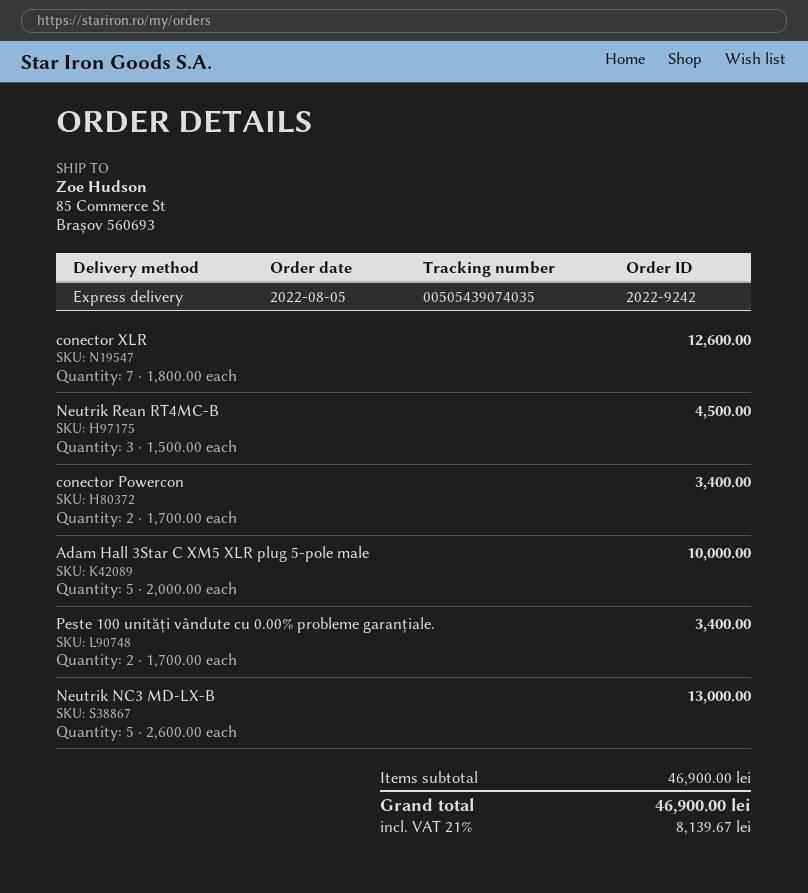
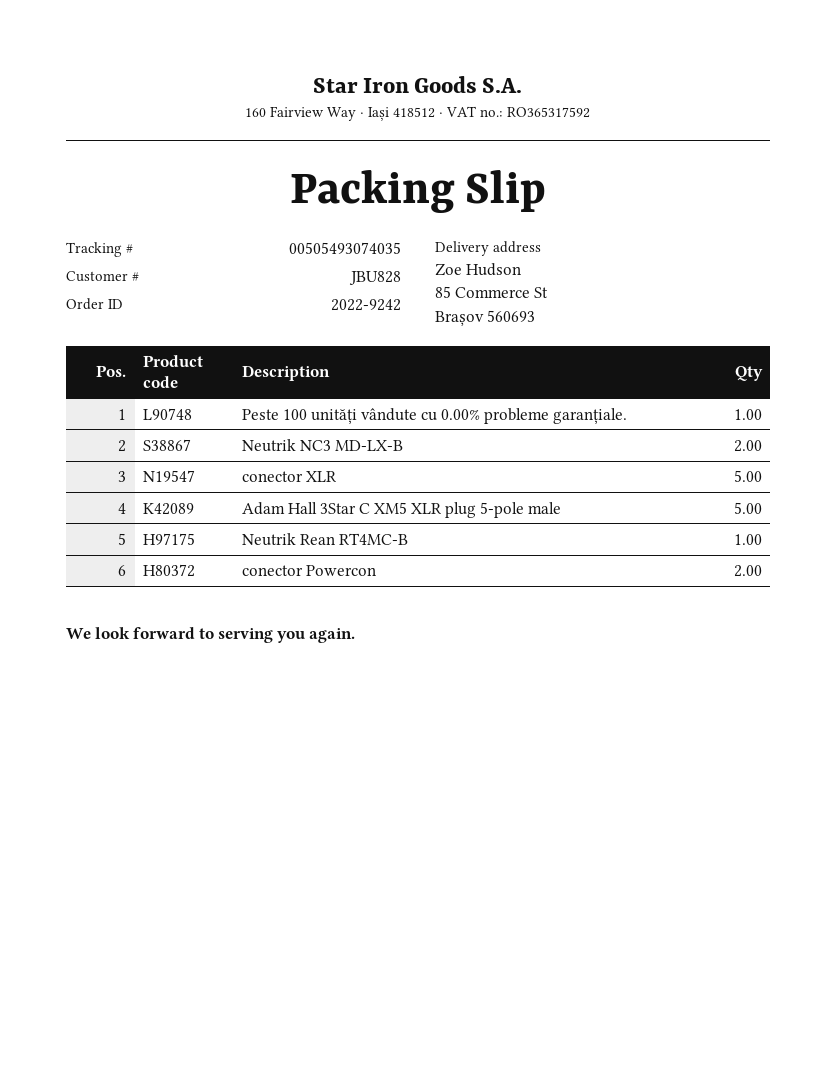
tracking number: 00505439074035 -> 00505493074035
conector XLR: 7 -> 5
Neutrik Rean RT4MC-B: 3 -> 1
Peste 100 unități vândute cu 0.00% probleme garanțiale.: 2 -> 1
Neutrik NC3 MD-LX-B: 5 -> 2

